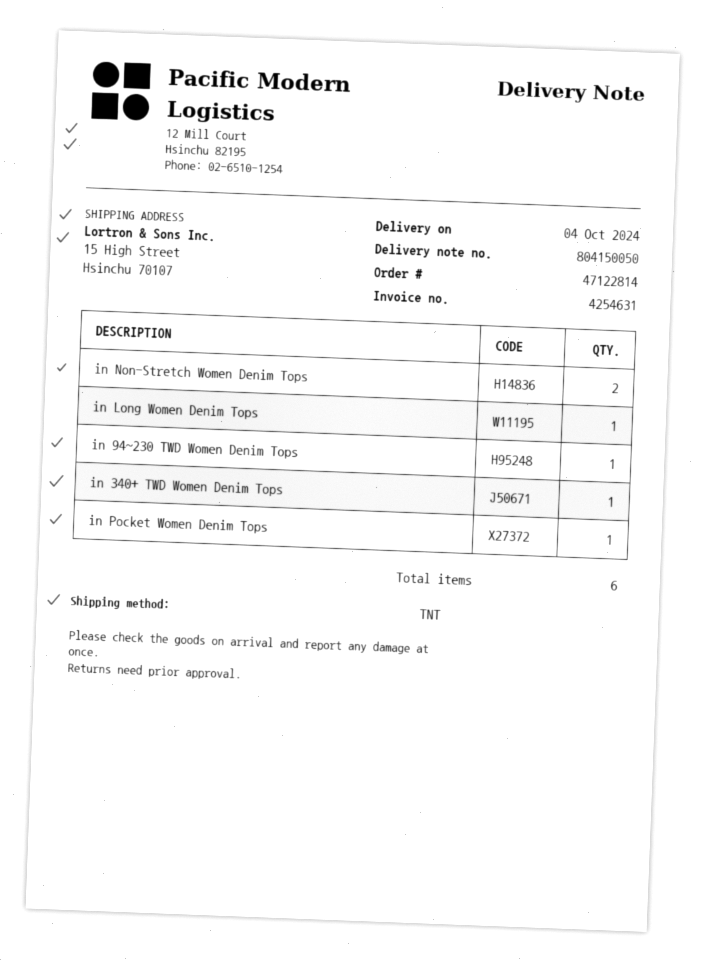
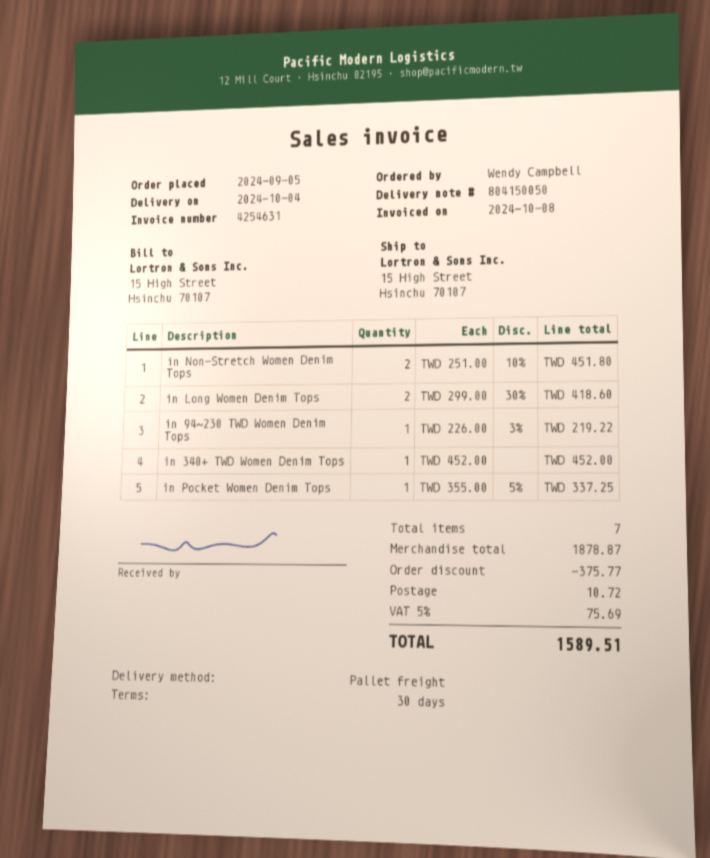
shipping method: TNT -> pallet freight
in Long Women Denim Tops: 1 -> 2
total quantity: 6 -> 7

